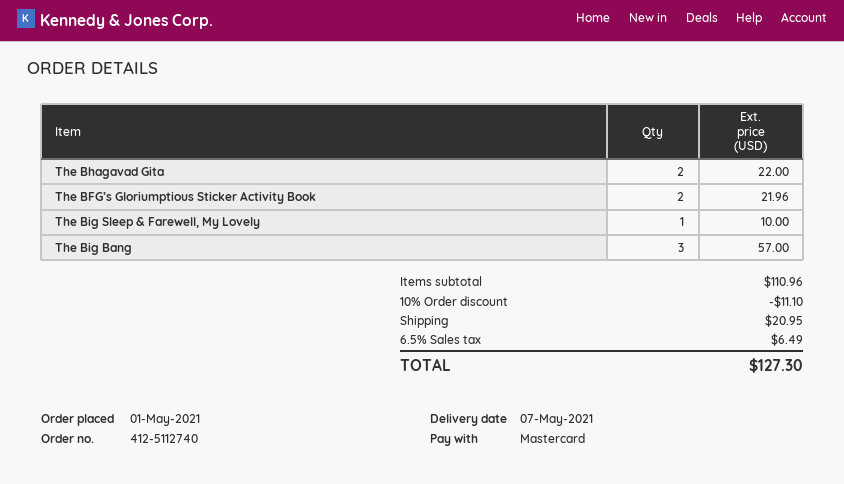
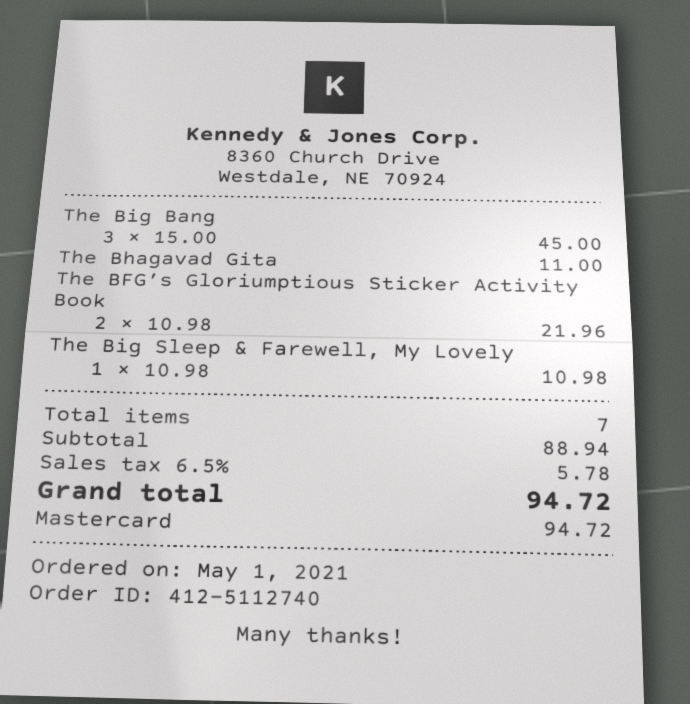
The Bhagavad Gita: 2 for 22.00 -> 1 for 11.00
The Big Sleep & Farewell, My Lovely: 1 for 10.00 -> 1 for 10.98
The Big Bang: 3 for 57.00 -> 3 for 45.00
subtotal: 110.96 -> 88.94
discount: 10% = 11.10 -> none
shipping: 20.95 -> none
tax: 6.5% = 6.49 -> 6.5% = 5.78
total: 127.30 -> 94.72

